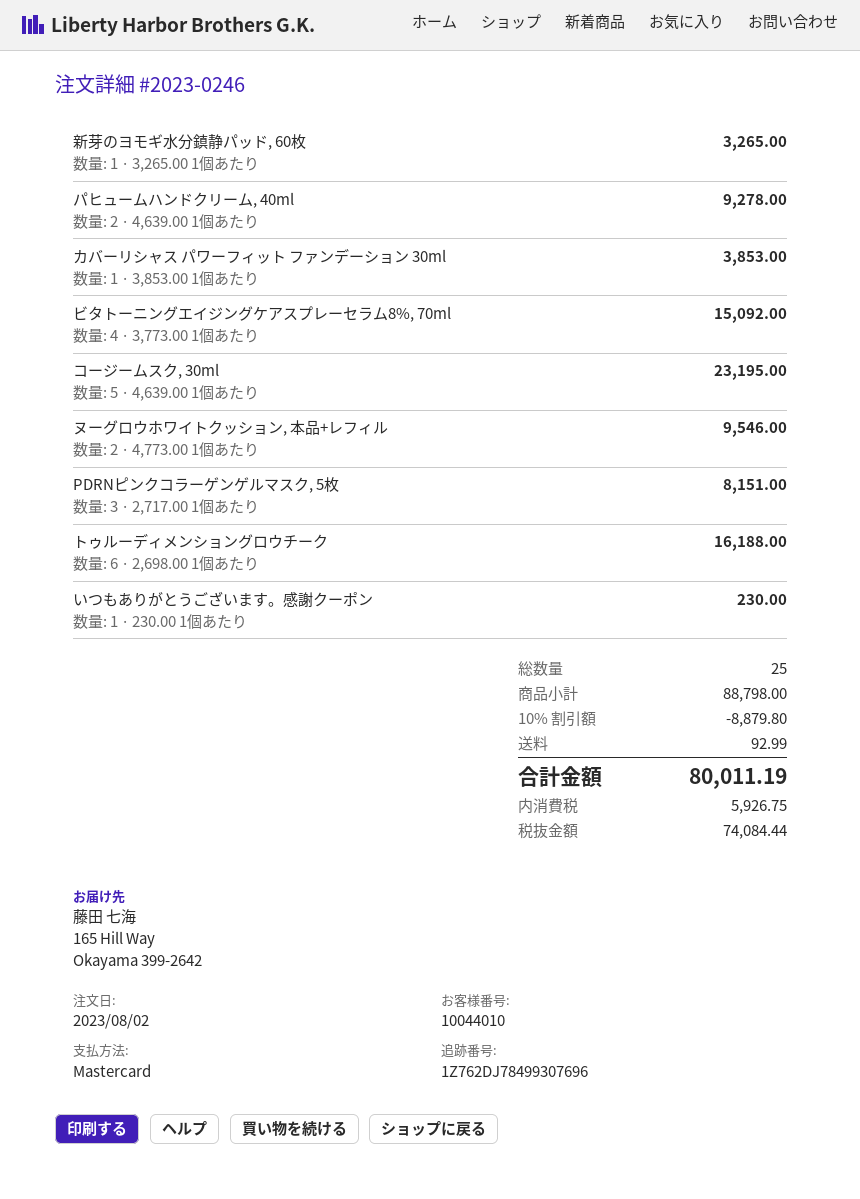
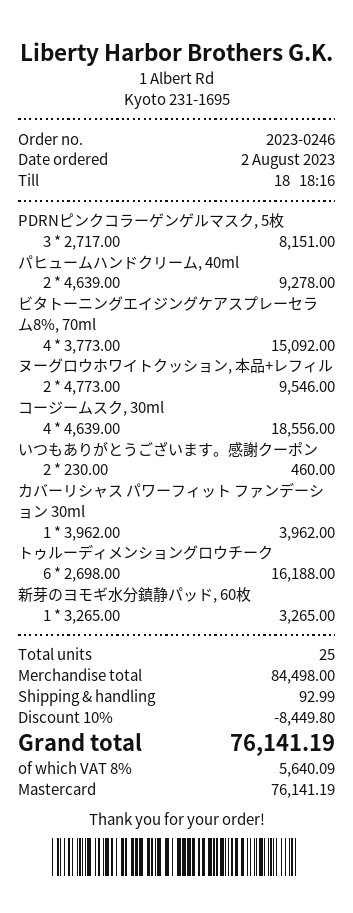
カバーリシャス パワーフィット ファンデーション 30ml: 1 x 3853.00 = 3853.00 -> 1 x 3962.00 = 3962.00
コージームスク, 30ml: 5 x 4639.00 = 23195.00 -> 4 x 4639.00 = 18556.00
いつもありがとうございます。感謝クーポン: 1 x 230.00 = 230.00 -> 2 x 230.00 = 460.00
subtotal: 88798.00 -> 84498.00
discount: 10% = 8879.80 -> 10% = 8449.80
tax: 5926.75 -> 5640.09
total: 80011.19 -> 76141.19

